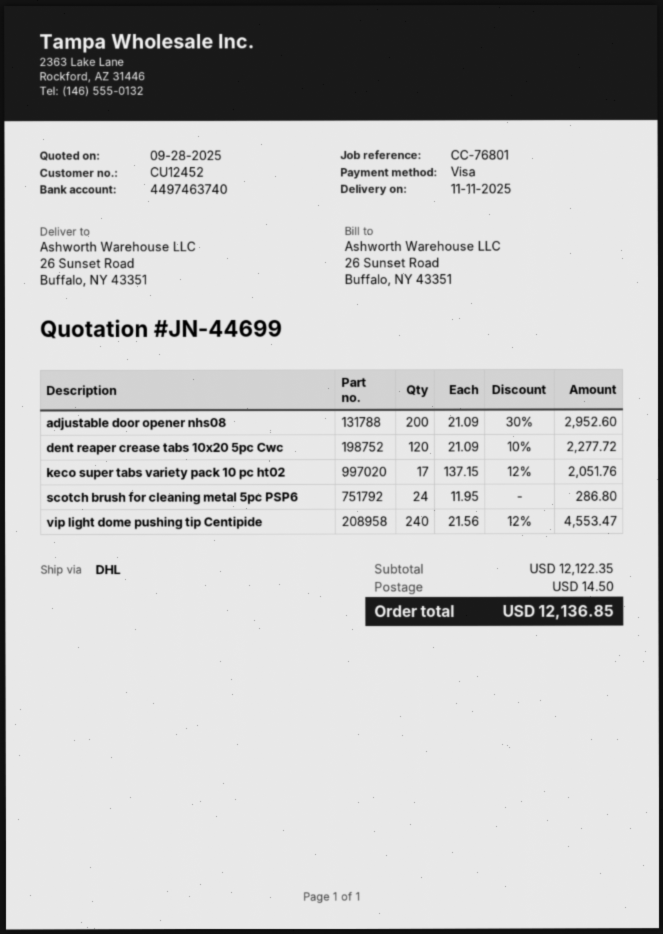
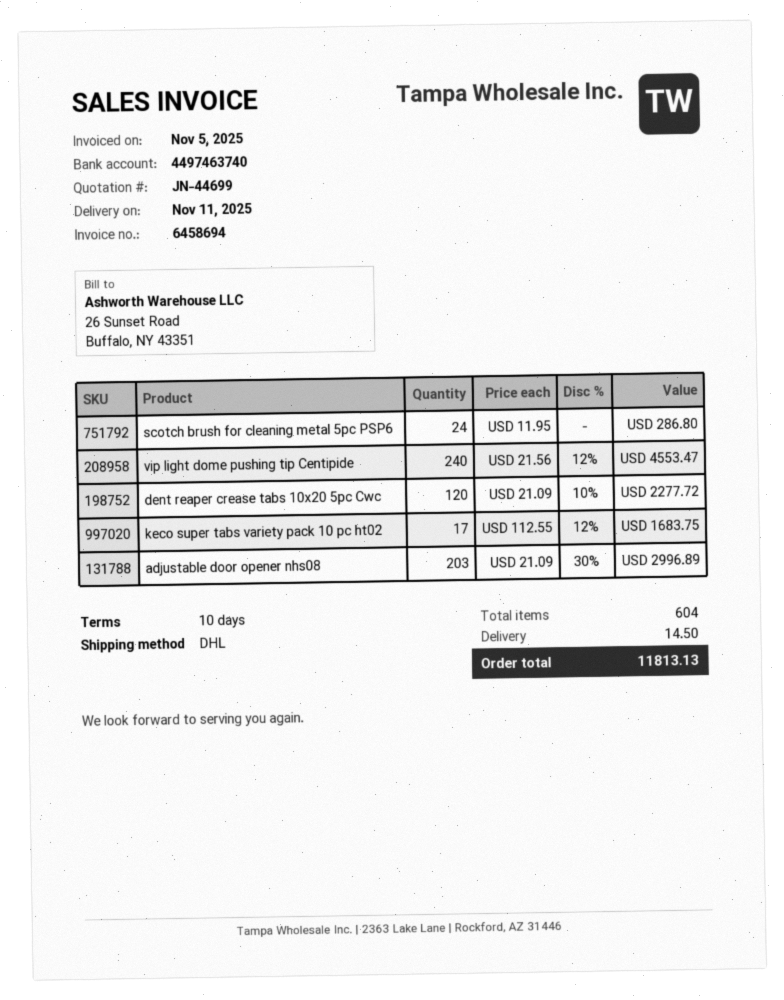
adjustable door opener nhs08: 200 x 21.09 - 30% = 2952.60 -> 203 x 21.09 - 30% = 2996.89
keco super tabs variety pack 10 pc ht02: 17 x 137.15 - 12% = 2051.76 -> 17 x 112.55 - 12% = 1683.75
total: 12136.85 -> 11813.13

